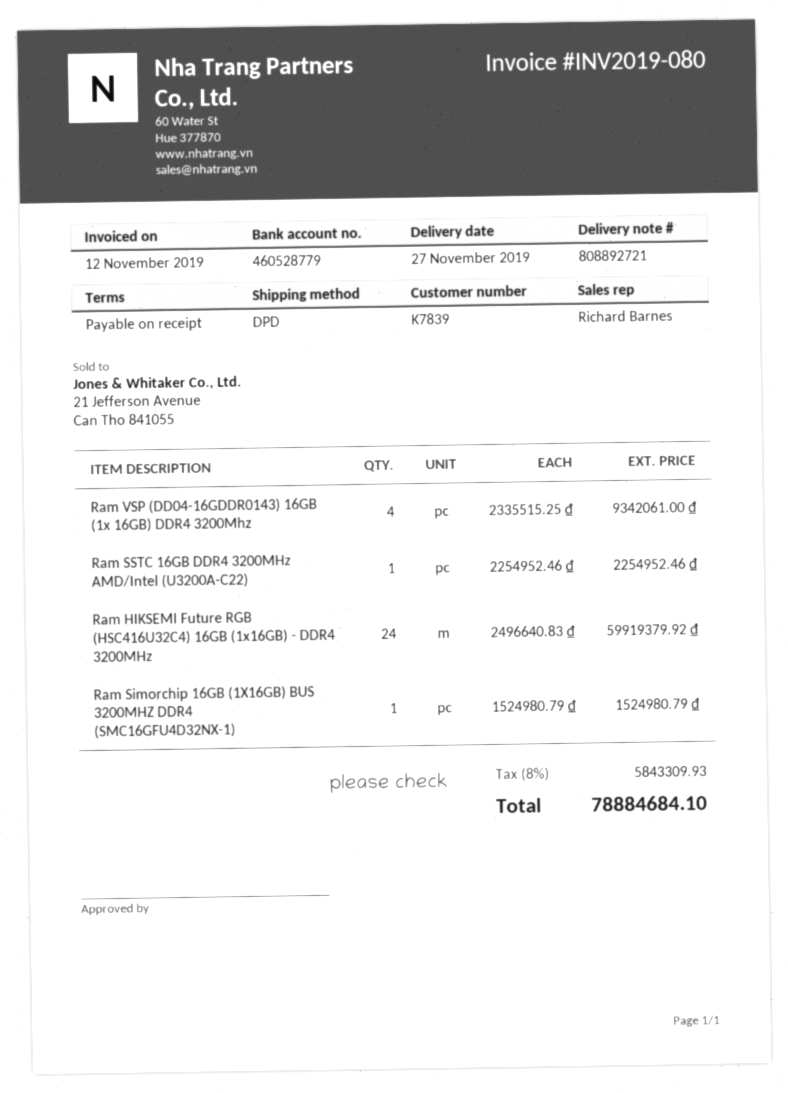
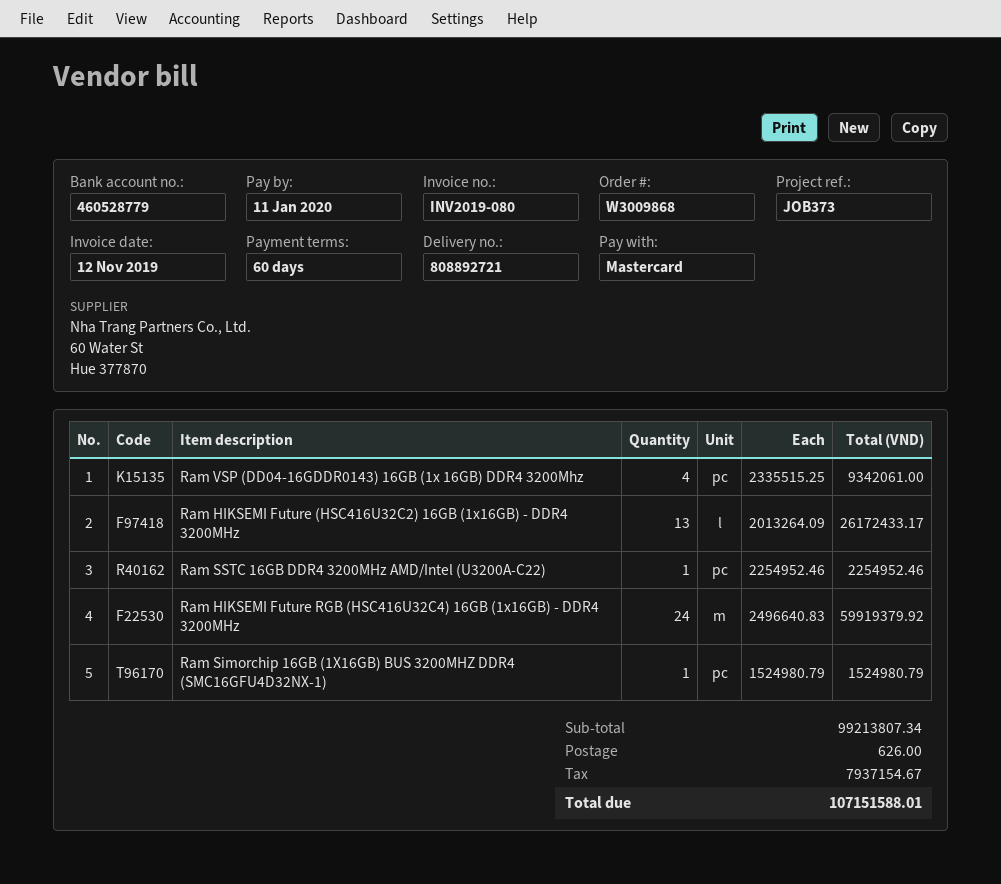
payment terms: on receipt -> 60 days
Ram HIKSEMI Future (HSC416U32C2) 16GB (1x16GB) - DDR4 3200MHz: none -> 13 x 2013264.09 = 26172433.17
shipping: none -> 626.00
tax: 5843309.93 -> 7937154.67
total: 78884684.10 -> 107151588.01

